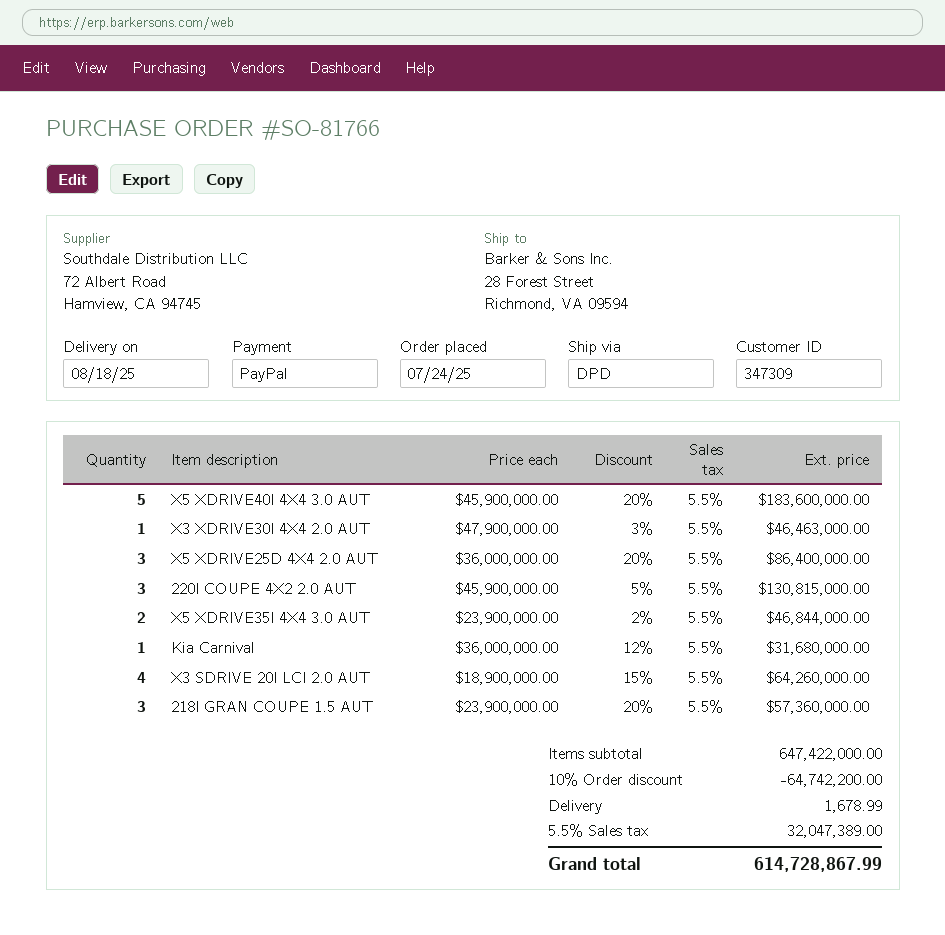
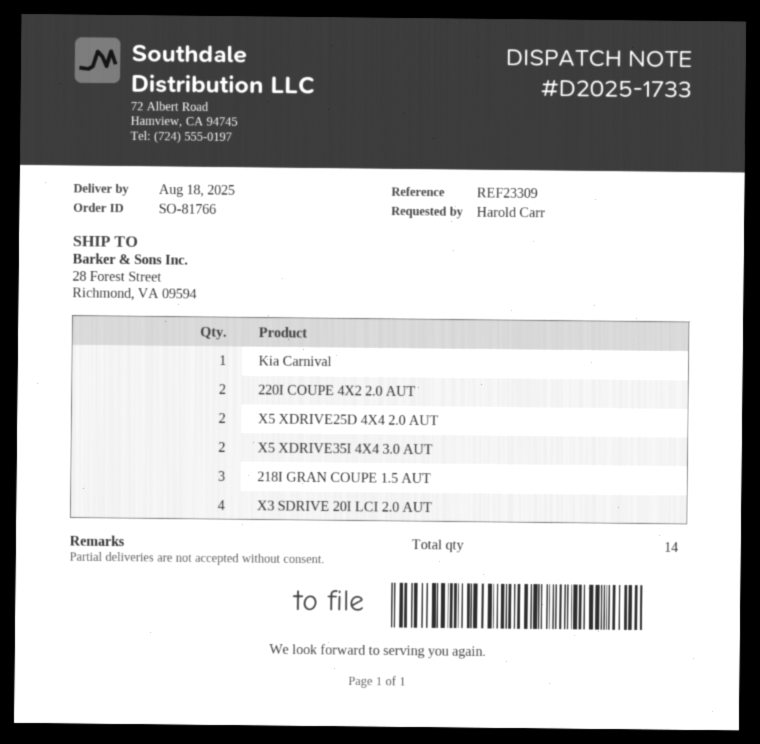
X5 XDRIVE40I 4X4 3.0 AUT: 5 -> none
X3 XDRIVE30I 4X4 2.0 AUT: 1 -> none
X5 XDRIVE25D 4X4 2.0 AUT: 3 -> 2
220I COUPE 4X2 2.0 AUT: 3 -> 2

